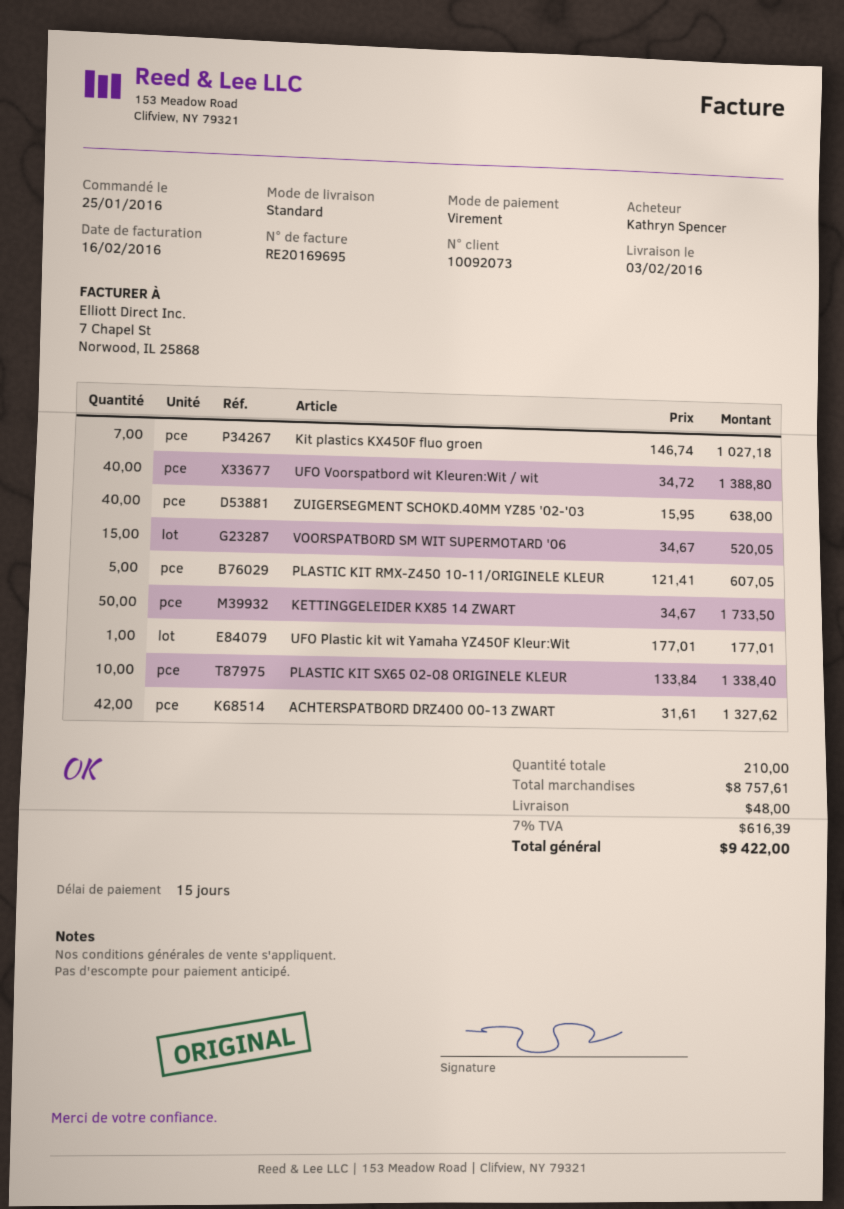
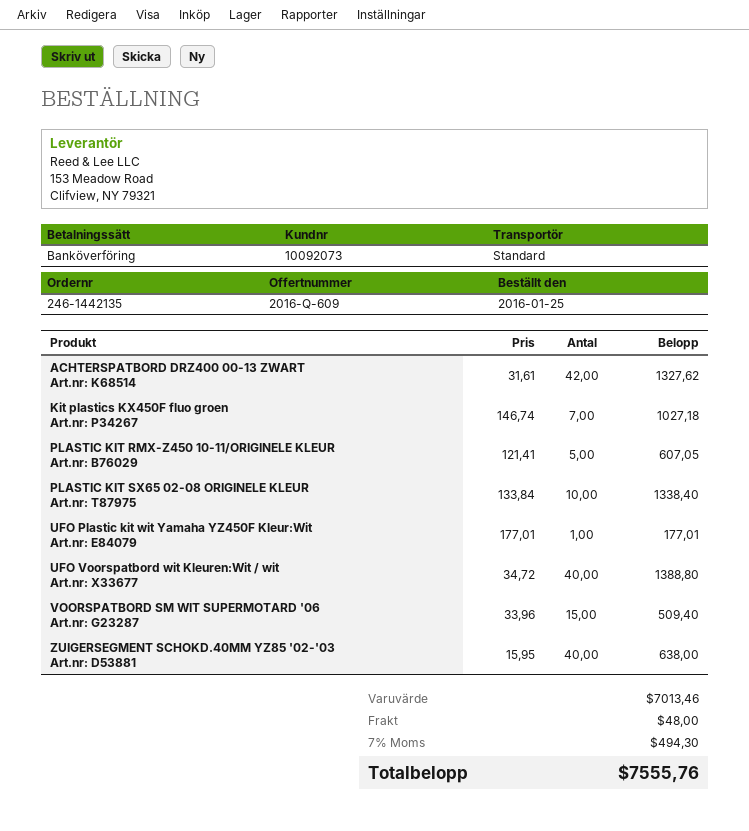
VOORSPATBORD SM WIT SUPERMOTARD '06: 15 x 34.67 = 520.05 -> 15 x 33.96 = 509.40
KETTINGGELEIDER KX85 14 ZWART: 50 x 34.67 = 1733.50 -> none
subtotal: 8757.61 -> 7013.46
tax: 7% = 616.39 -> 7% = 494.30
total: 9422.00 -> 7555.76

